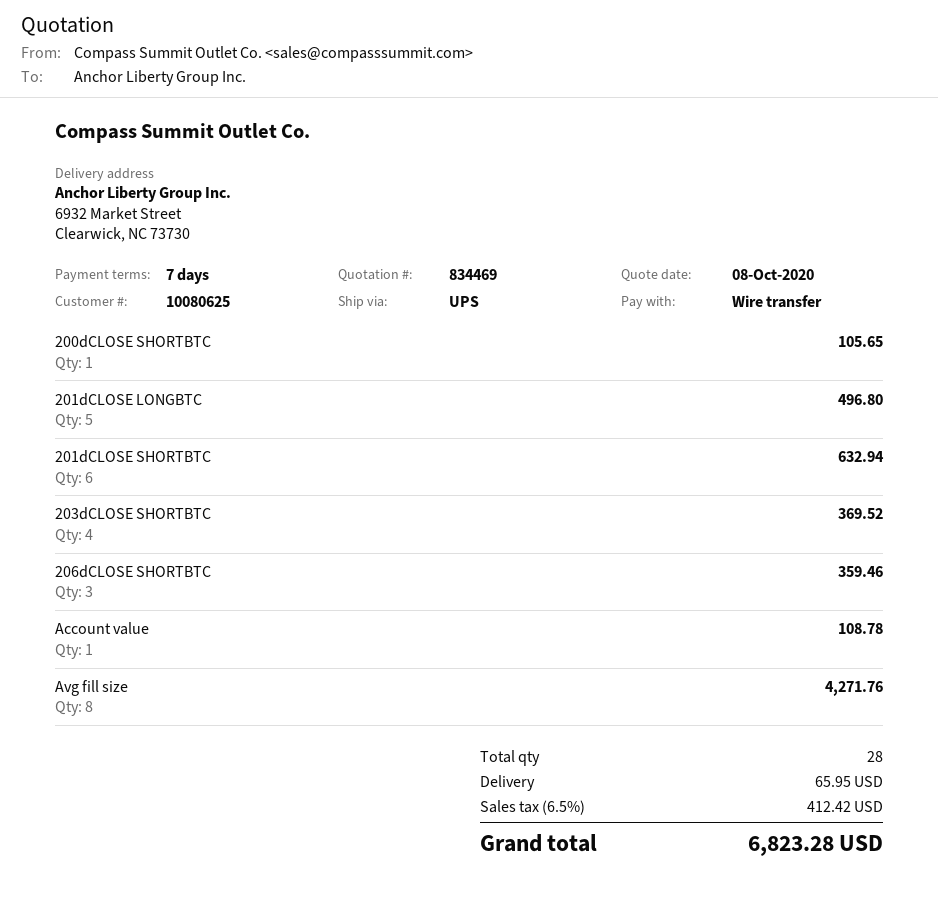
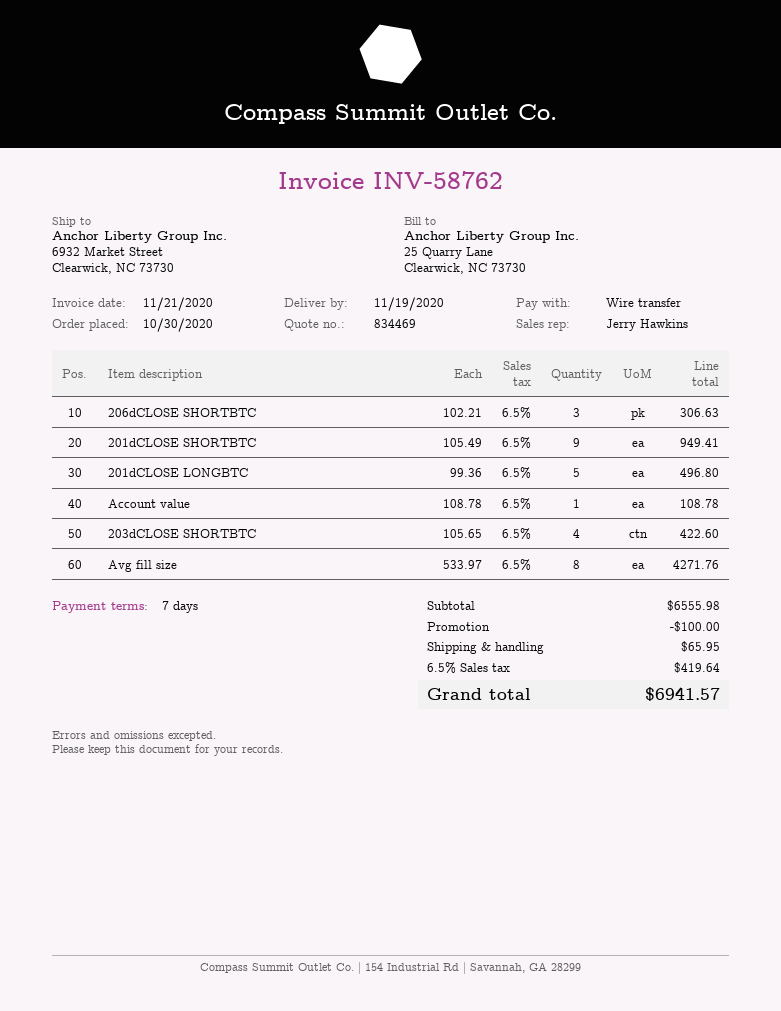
200dCLOSE SHORTBTC: 1 for 105.65 -> none
201dCLOSE SHORTBTC: 6 for 632.94 -> 9 for 949.41
203dCLOSE SHORTBTC: 4 for 369.52 -> 4 for 422.60
206dCLOSE SHORTBTC: 3 for 359.46 -> 3 for 306.63
discount: none -> 100.00
tax: 6.5% = 412.42 -> 6.5% = 419.64
total: 6823.28 -> 6941.57

